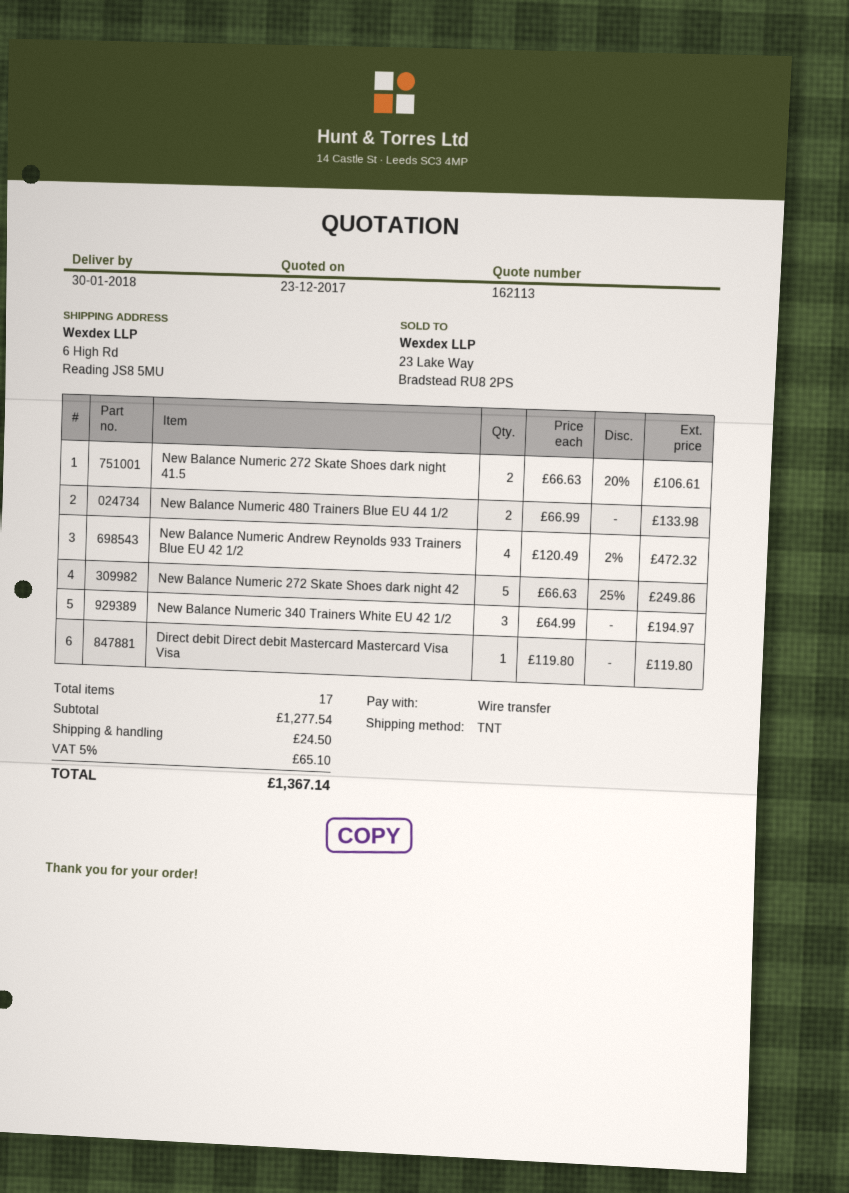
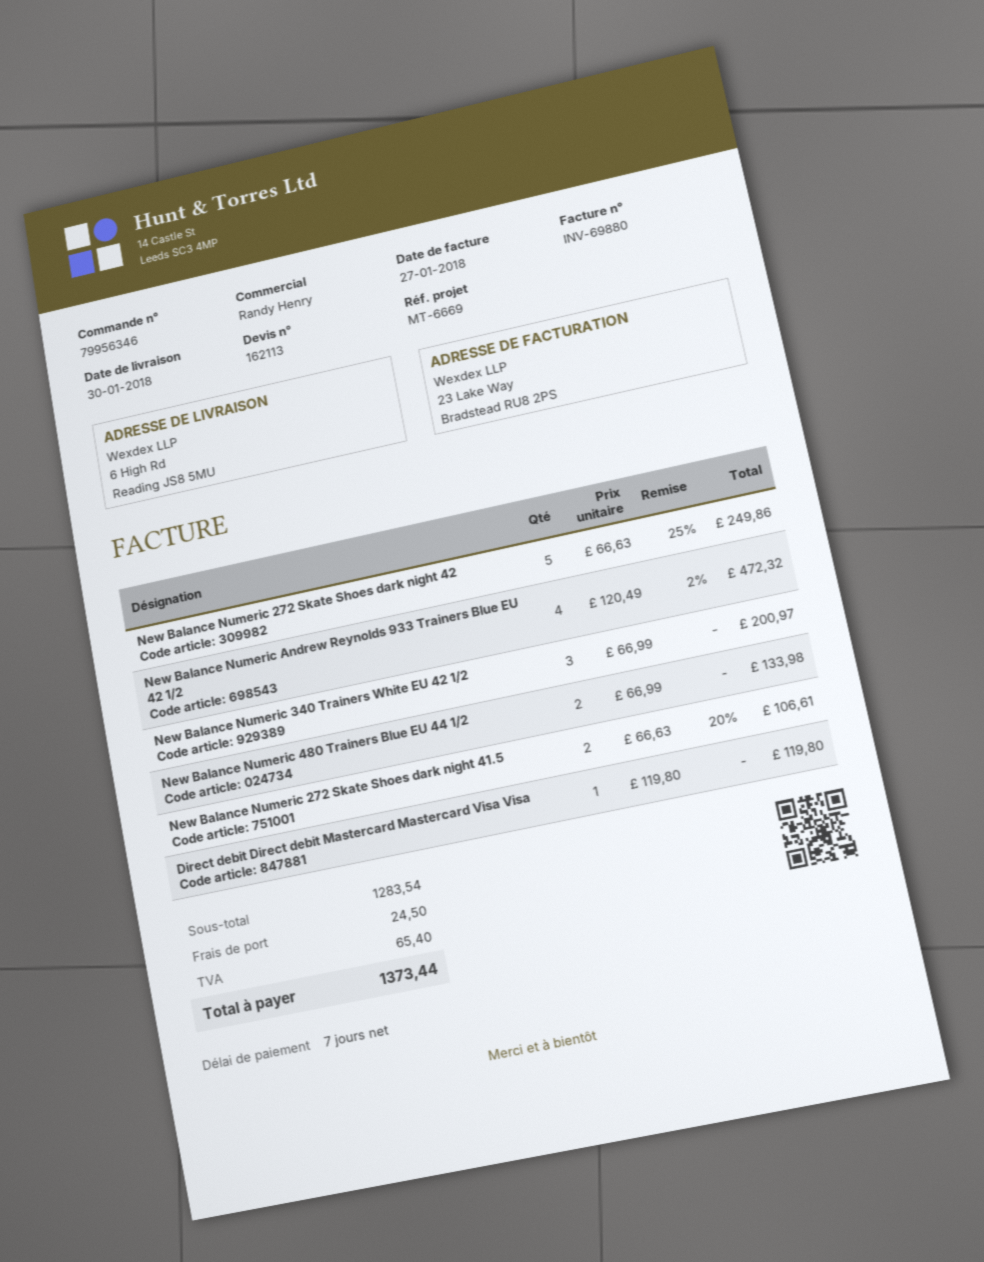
New Balance Numeric 340 Trainers White EU 42 1/2: 3 x 64.99 = 194.97 -> 3 x 66.99 = 200.97
subtotal: 1277.54 -> 1283.54
tax: 65.10 -> 65.40
total: 1367.14 -> 1373.44

